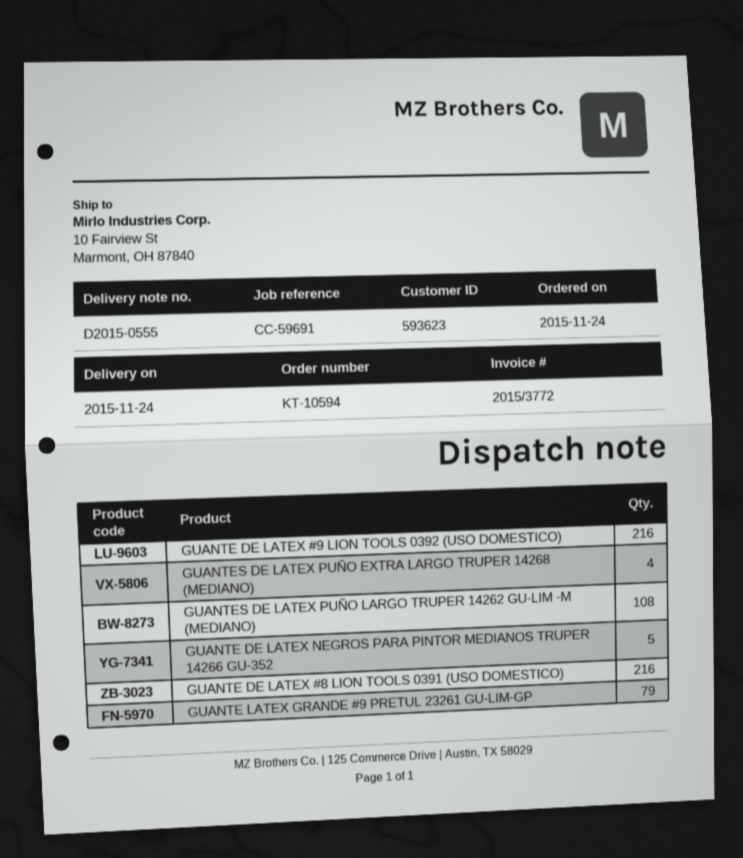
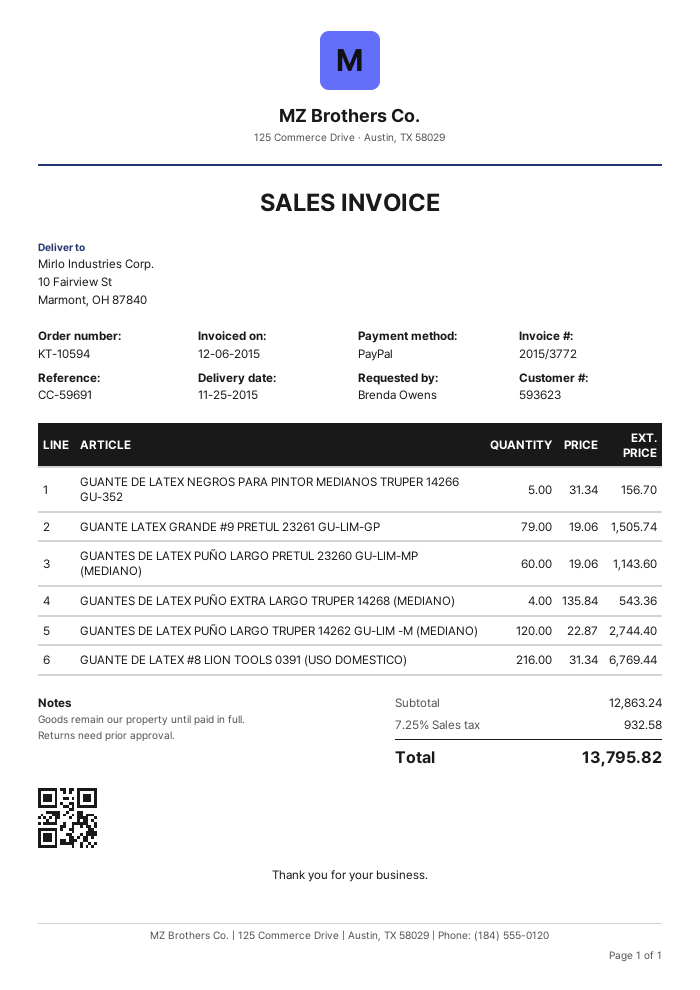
delivery date: 2015-11-24 -> 2015-11-25
GUANTE DE LATEX #9 LION TOOLS 0392 (USO DOMESTICO): 216 -> none
GUANTES DE LATEX PUÑO LARGO TRUPER 14262 GU-LIM -M (MEDIANO): 108 -> 120
GUANTES DE LATEX PUÑO LARGO PRETUL 23260 GU-LIM-MP (MEDIANO): none -> 60

